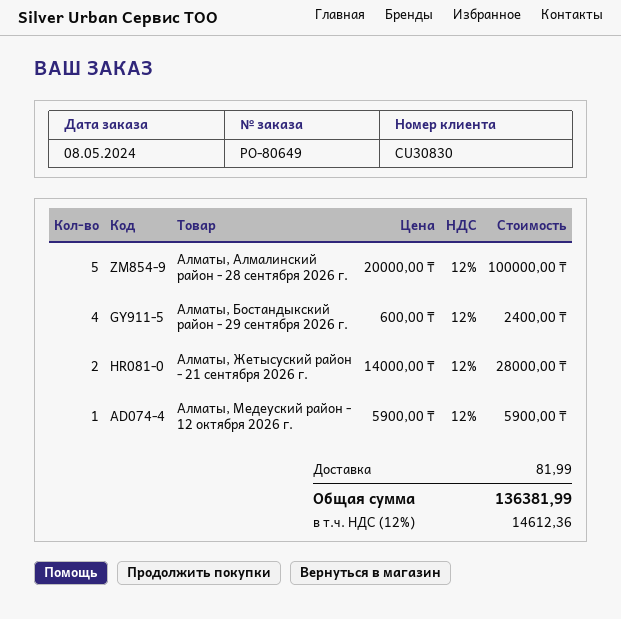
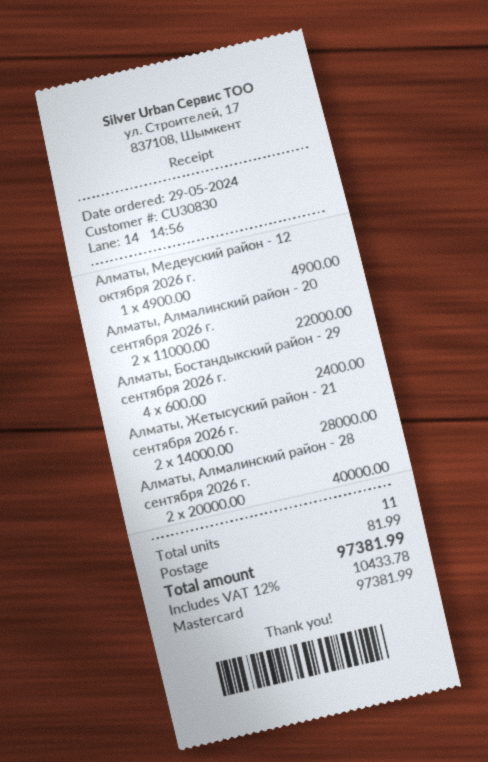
order date: 2024-05-08 -> 2024-05-29
Алматы, Алмалинский район - 28 сентября 2026 г.: 5 x 20000.00 = 100000.00 -> 2 x 20000.00 = 40000.00
Алматы, Медеуский район - 12 октября 2026 г.: 1 x 5900.00 = 5900.00 -> 1 x 4900.00 = 4900.00
Алматы, Алмалинский район - 20 сентября 2026 г.: none -> 2 x 11000.00 = 22000.00
tax: 12% = 14612.36 -> 12% = 10433.78
total: 136381.99 -> 97381.99

